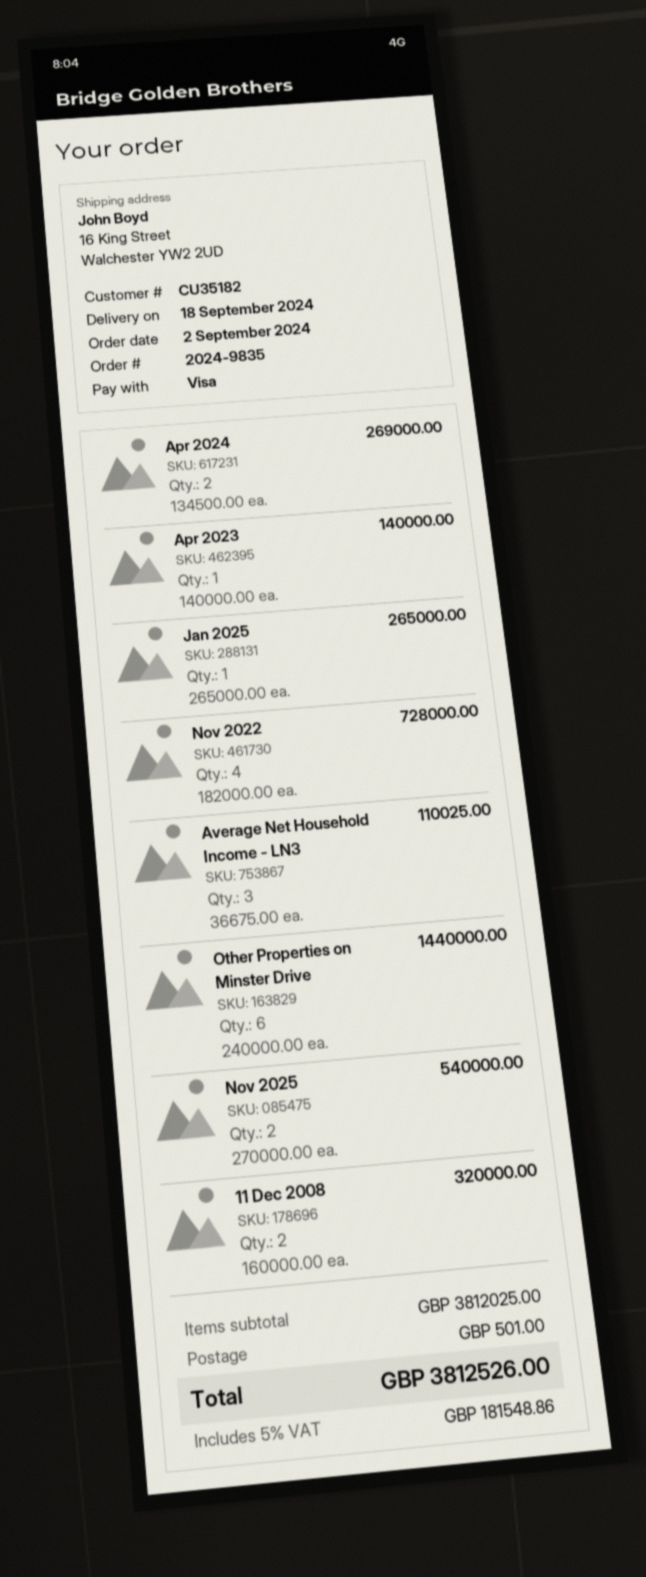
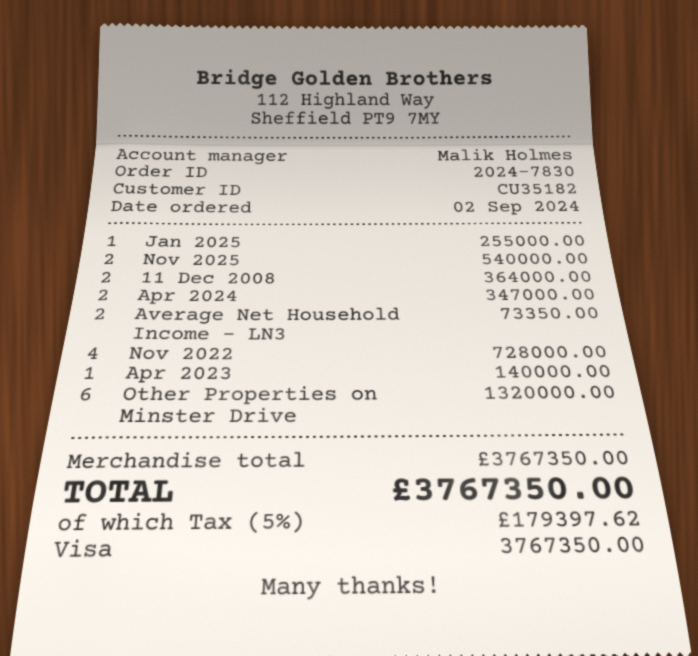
order number: 2024-9835 -> 2024-7830
Apr 2024: 2 for 269000.00 -> 2 for 347000.00
Jan 2025: 1 for 265000.00 -> 1 for 255000.00
Average Net Household Income - LN3: 3 for 110025.00 -> 2 for 73350.00
Other Properties on Minster Drive: 6 for 1440000.00 -> 6 for 1320000.00
11 Dec 2008: 2 for 320000.00 -> 2 for 364000.00
subtotal: 3812025.00 -> 3767350.00
shipping: 501.00 -> none
tax: 5% = 181548.86 -> 5% = 179397.62
total: 3812526.00 -> 3767350.00

